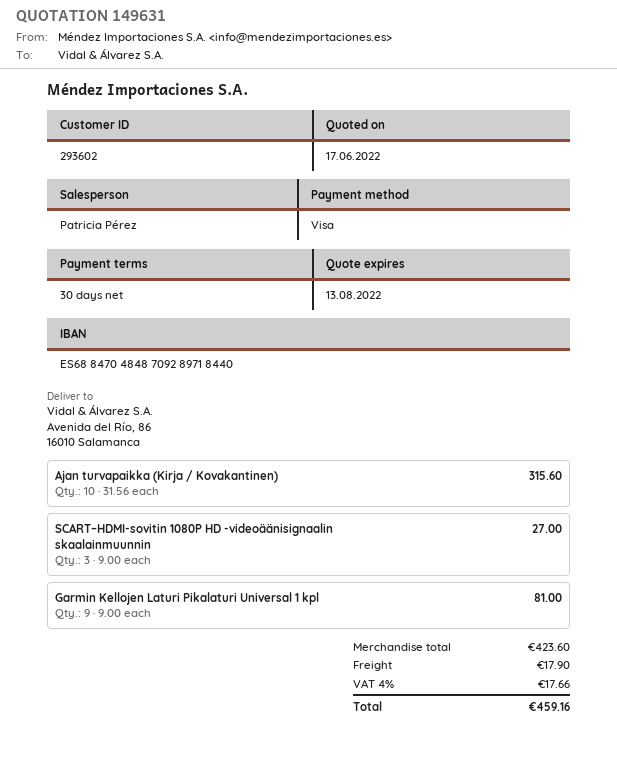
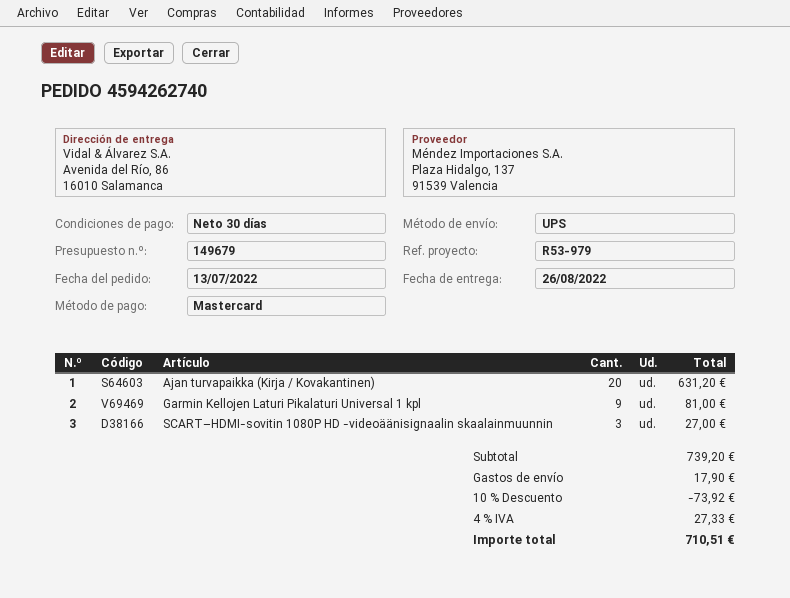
quote number: 149631 -> 149679
payment method: Visa -> Mastercard
Ajan turvapaikka (Kirja / Kovakantinen): 10 for 315.60 -> 20 for 631.20
subtotal: 423.60 -> 739.20
discount: none -> 10% = 73.92
tax: 4% = 17.66 -> 4% = 27.33
total: 459.16 -> 710.51

